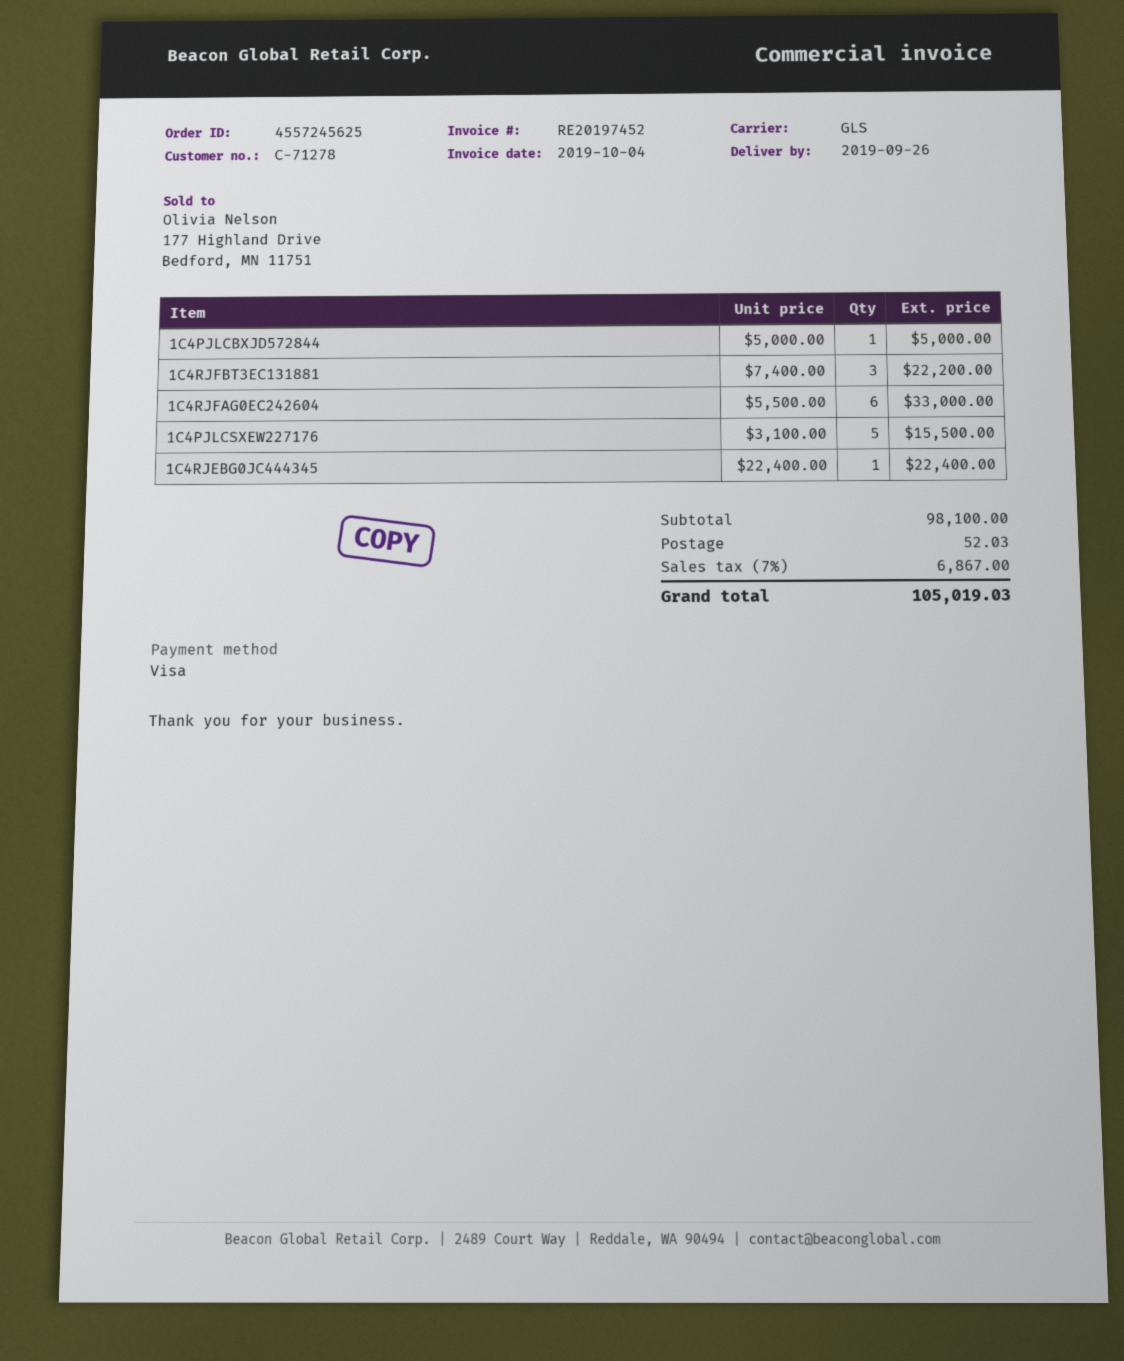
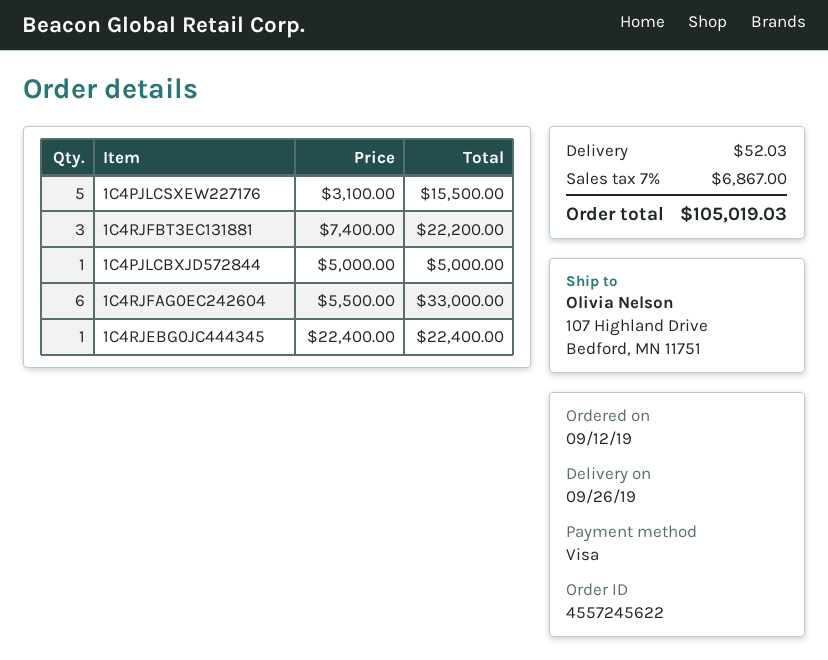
order number: 4557245625 -> 4557245622

